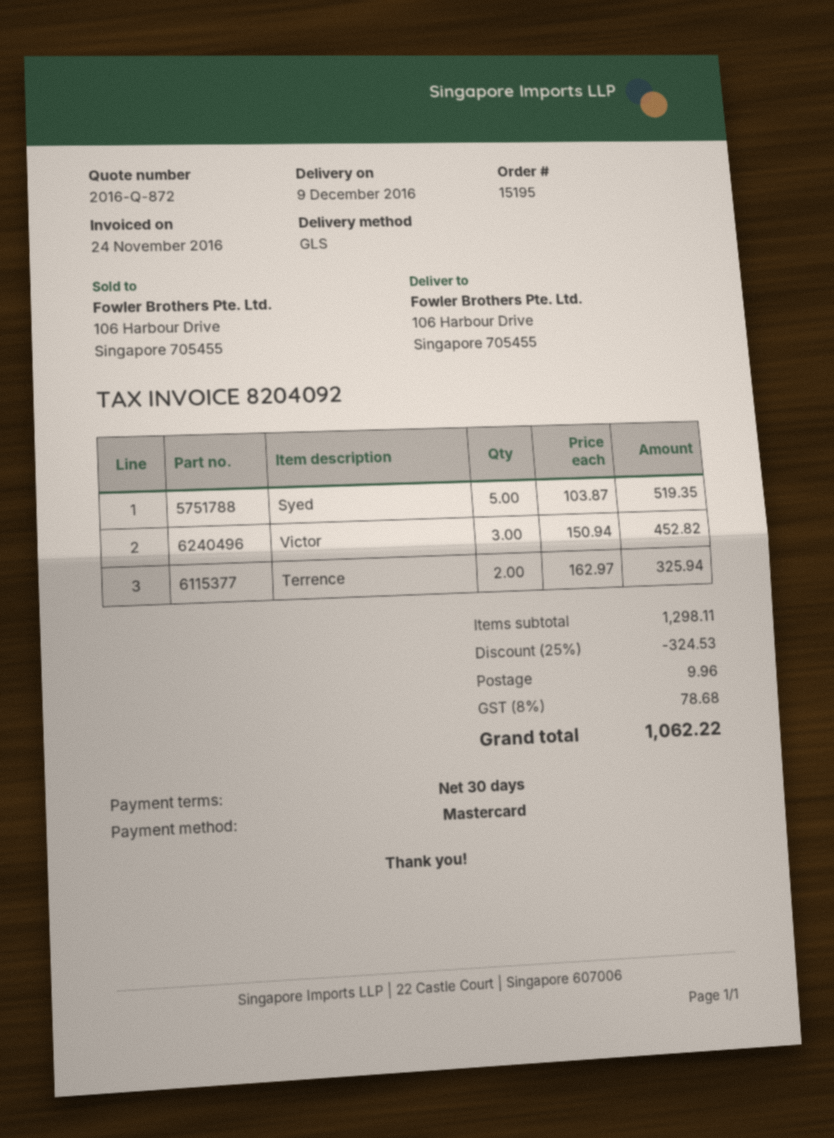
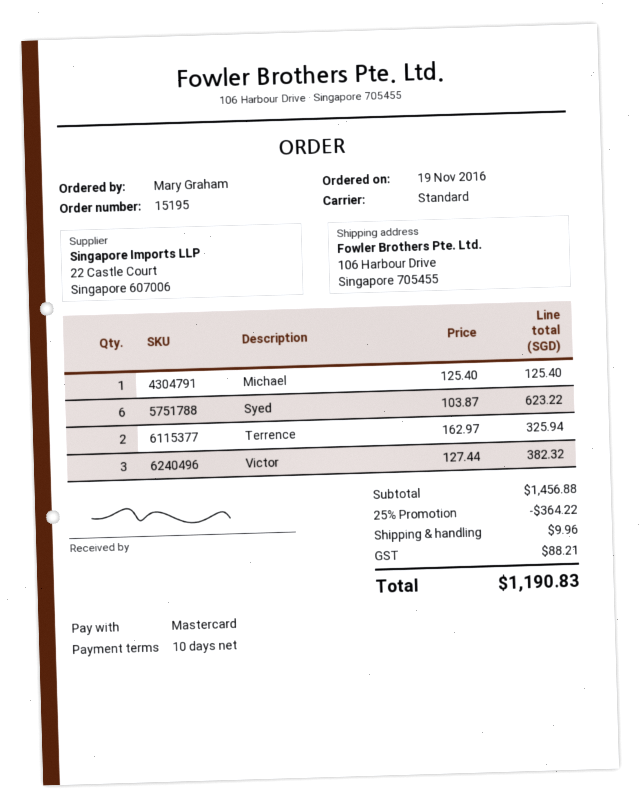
payment terms: 30 days -> 10 days
shipping method: GLS -> standard
Syed: 5 x 103.87 = 519.35 -> 6 x 103.87 = 623.22
Victor: 3 x 150.94 = 452.82 -> 3 x 127.44 = 382.32
Michael: none -> 1 x 125.40 = 125.40
subtotal: 1298.11 -> 1456.88
discount: 25% = 324.53 -> 25% = 364.22
tax: 78.68 -> 88.21
total: 1062.22 -> 1190.83

